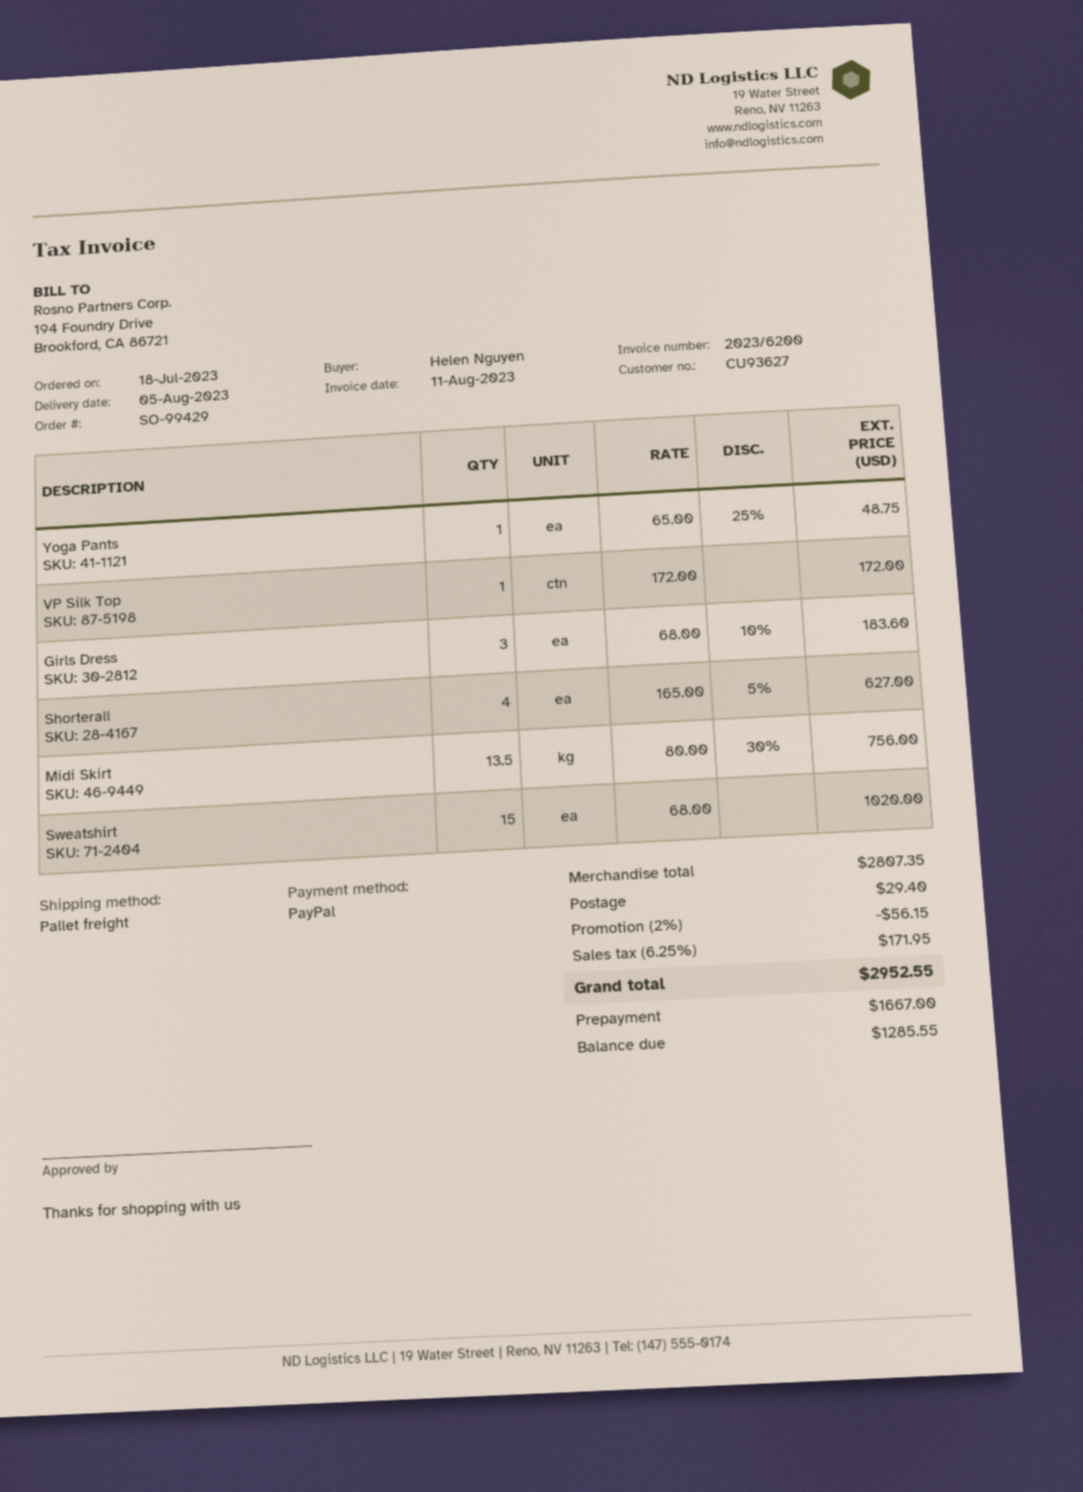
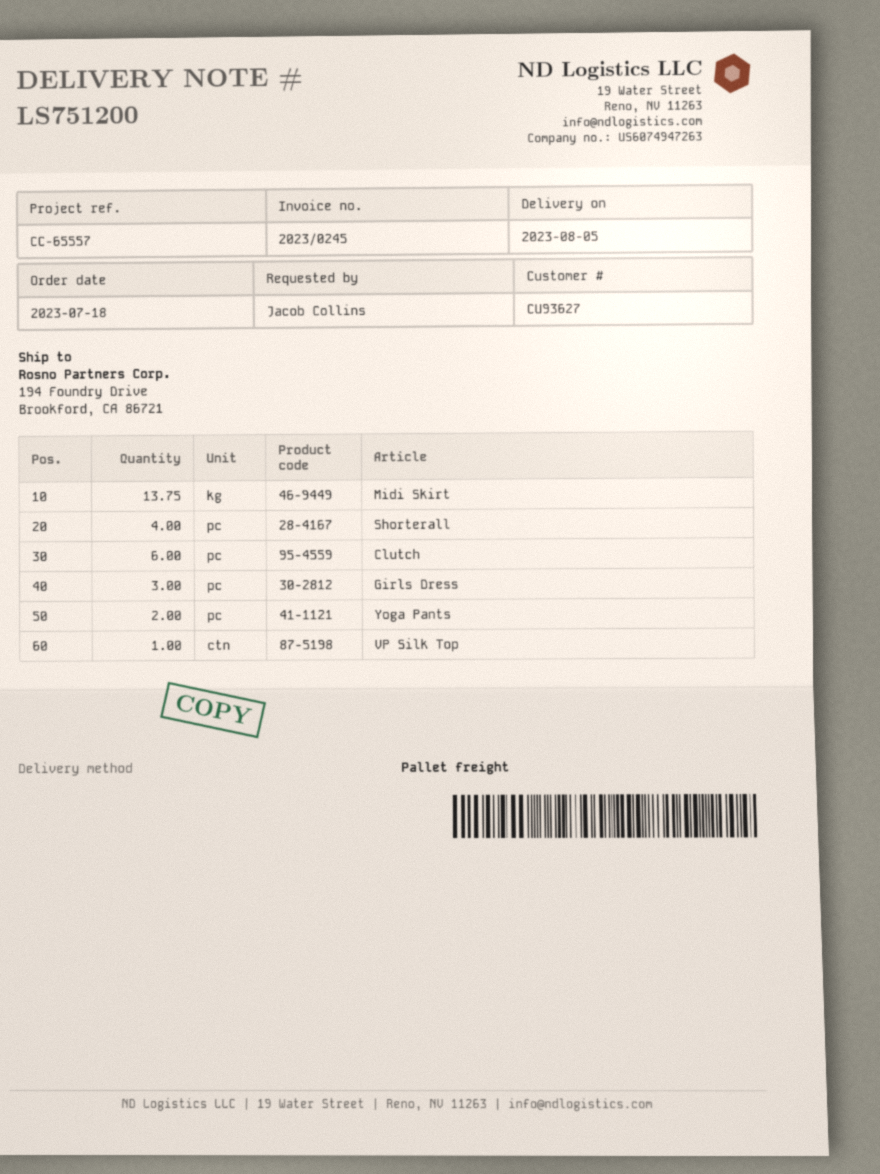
invoice number: 2023/6200 -> 2023/0245
ordered by: Helen Nguyen -> Jacob Collins
Yoga Pants: 1 -> 2
Midi Skirt: 13.5 -> 13.75
Sweatshirt: 15 -> none
Clutch: none -> 6

